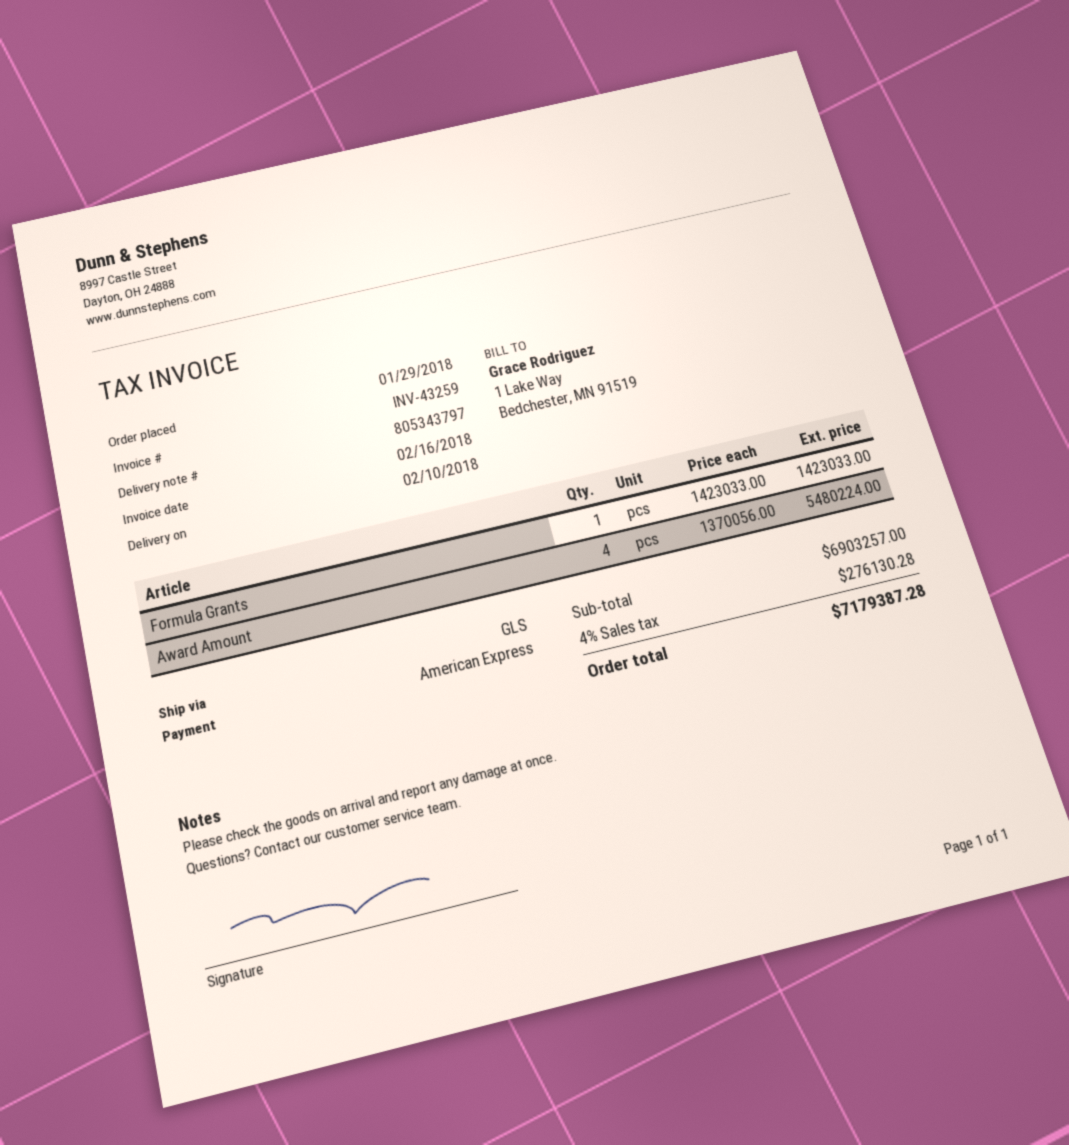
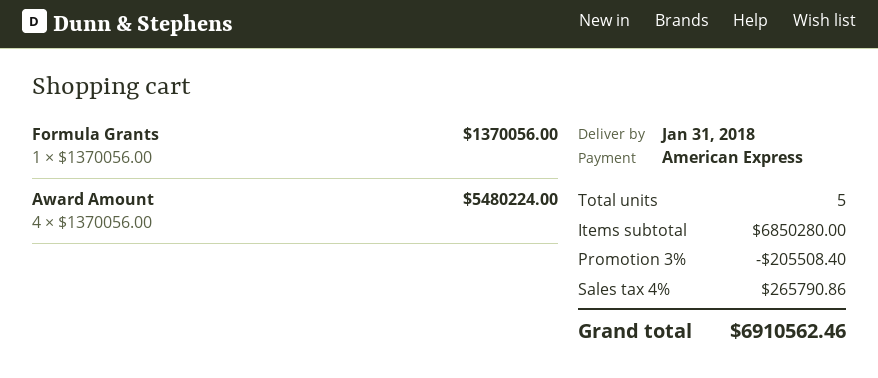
delivery date: 2018-02-10 -> 2018-01-31
Formula Grants: 1 x 1423033.00 = 1423033.00 -> 1 x 1370056.00 = 1370056.00
subtotal: 6903257.00 -> 6850280.00
discount: none -> 3% = 205508.40
tax: 4% = 276130.28 -> 4% = 265790.86
total: 7179387.28 -> 6910562.46

